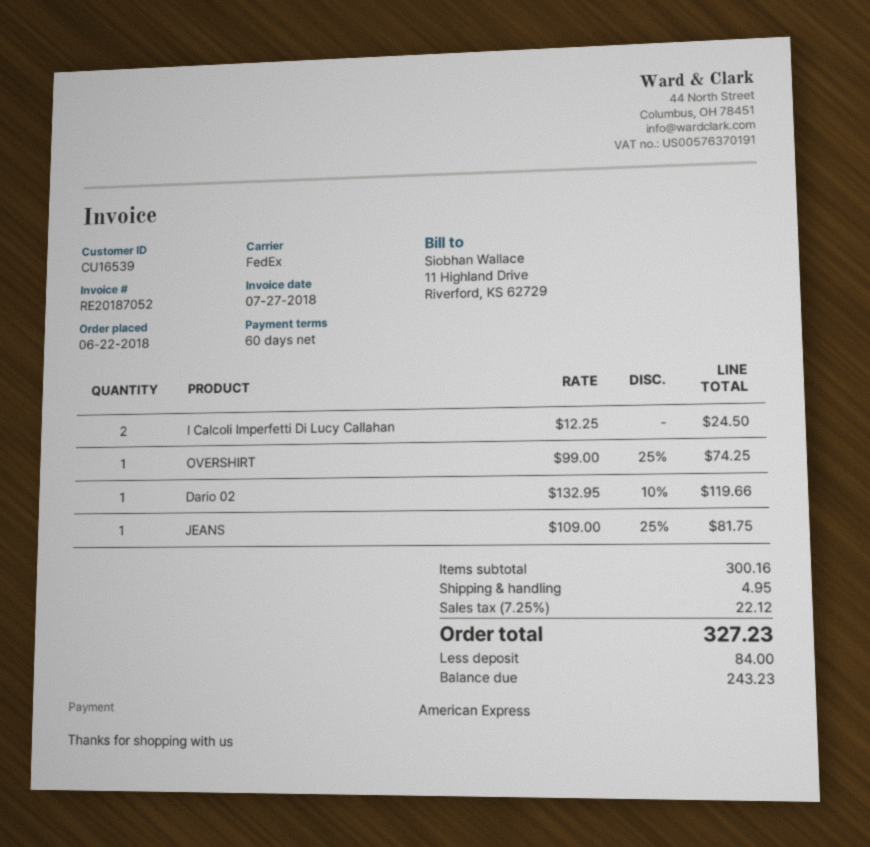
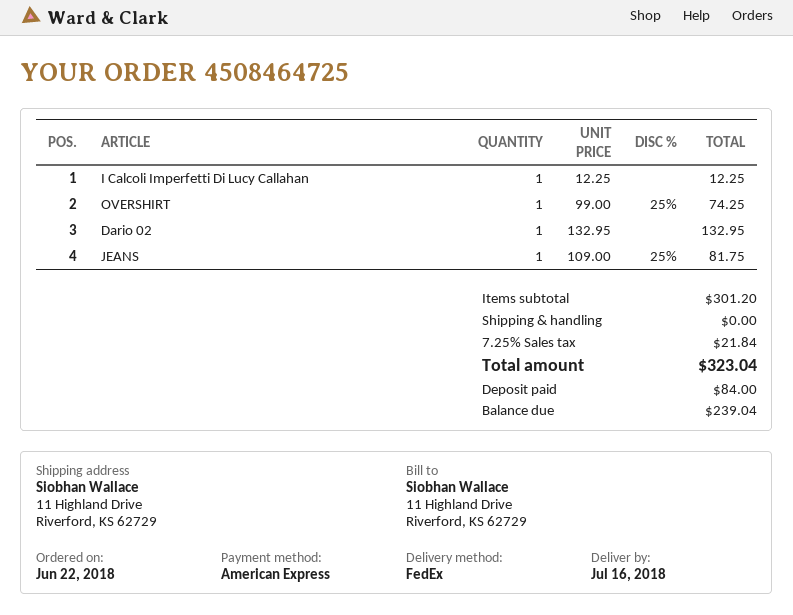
I Calcoli Imperfetti Di Lucy Callahan: 2 x 12.25 = 24.50 -> 1 x 12.25 = 12.25
Dario 02: 1 x 132.95 - 10% = 119.66 -> 1 x 132.95 = 132.95
subtotal: 300.16 -> 301.20
shipping: 4.95 -> 0.00
tax: 7.25% = 22.12 -> 7.25% = 21.84
total: 327.23 -> 323.04
balance: 243.23 -> 239.04

